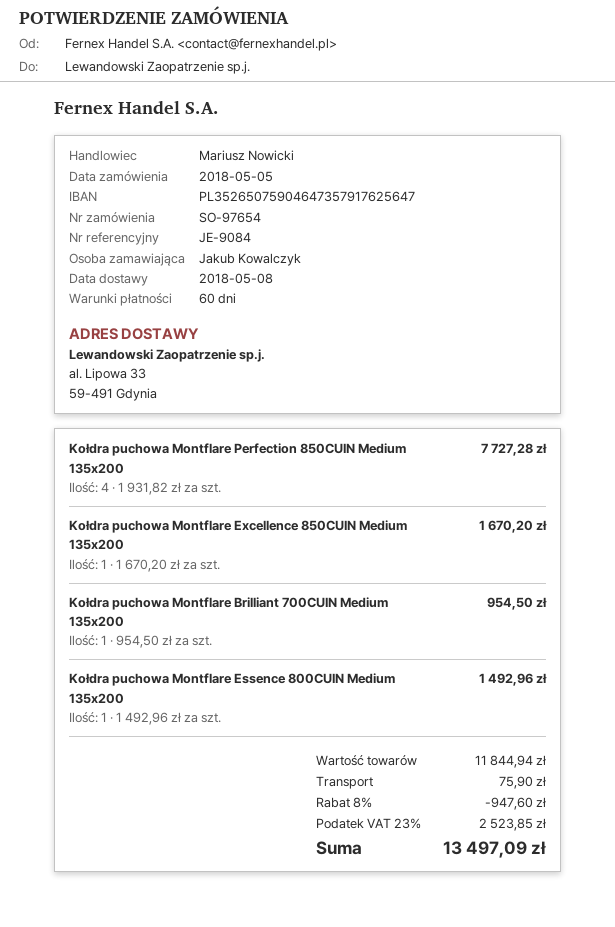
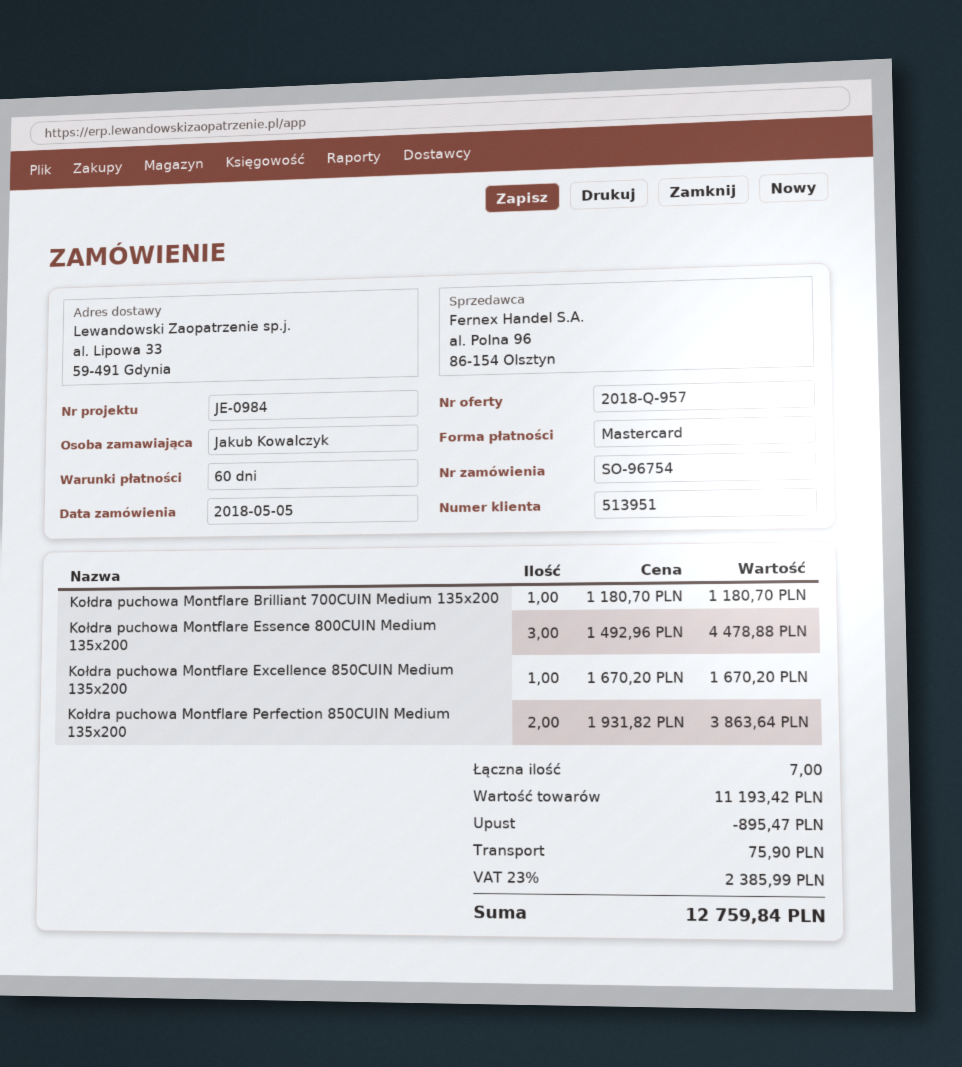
order number: SO-97654 -> SO-96754
reference: JE-9084 -> JE-0984
Kołdra puchowa Montflare Perfection 850CUIN Medium 135x200: 4 x 1931.82 = 7727.28 -> 2 x 1931.82 = 3863.64
Kołdra puchowa Montflare Brilliant 700CUIN Medium 135x200: 1 x 954.50 = 954.50 -> 1 x 1180.70 = 1180.70
Kołdra puchowa Montflare Essence 800CUIN Medium 135x200: 1 x 1492.96 = 1492.96 -> 3 x 1492.96 = 4478.88
subtotal: 11844.94 -> 11193.42
discount: 947.60 -> 895.47
tax: 23% = 2523.85 -> 23% = 2385.99
total: 13497.09 -> 12759.84

